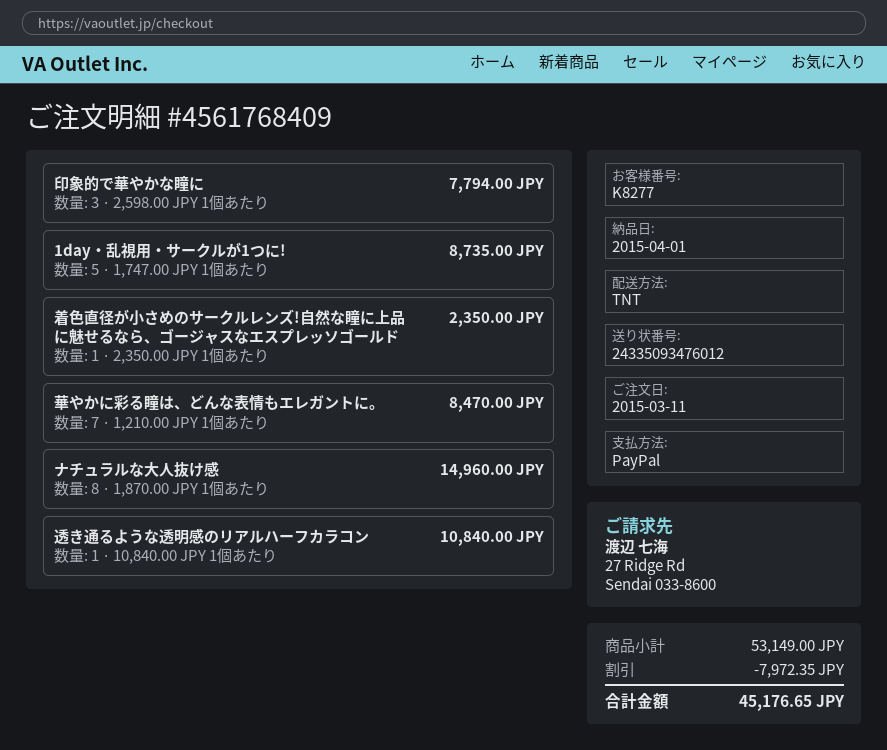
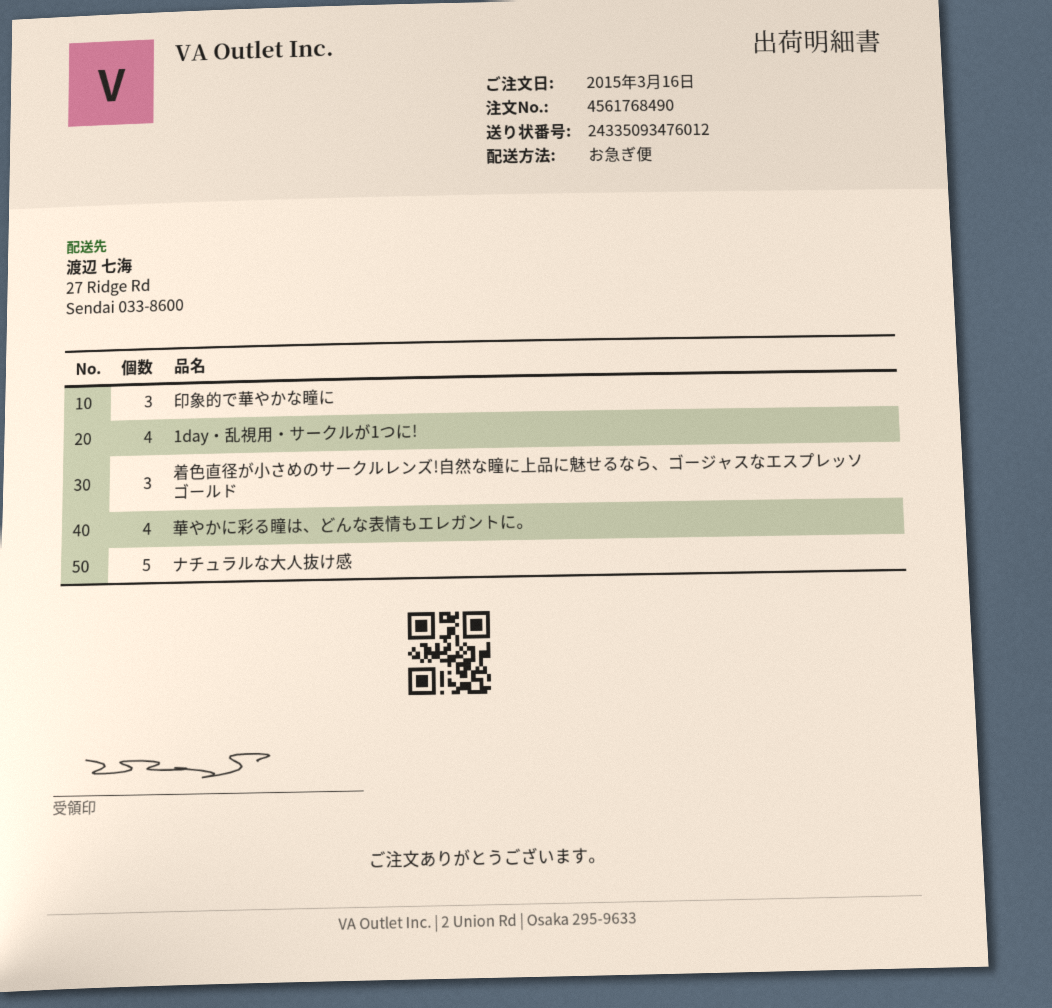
order number: 4561768409 -> 4561768490
order date: 2015-03-11 -> 2015-03-16
shipping method: TNT -> express
1day・乱視用・サークルが1つに!: 5 -> 4
着色直径が小さめのサークルレンズ!自然な瞳に上品に魅せるなら、ゴージャスなエスプレッソゴールド: 1 -> 3
華やかに彩る瞳は、どんな表情もエレガントに。: 7 -> 4
ナチュラルな大人抜け感: 8 -> 5
透き通るような透明感のリアルハーフカラコン: 1 -> none

